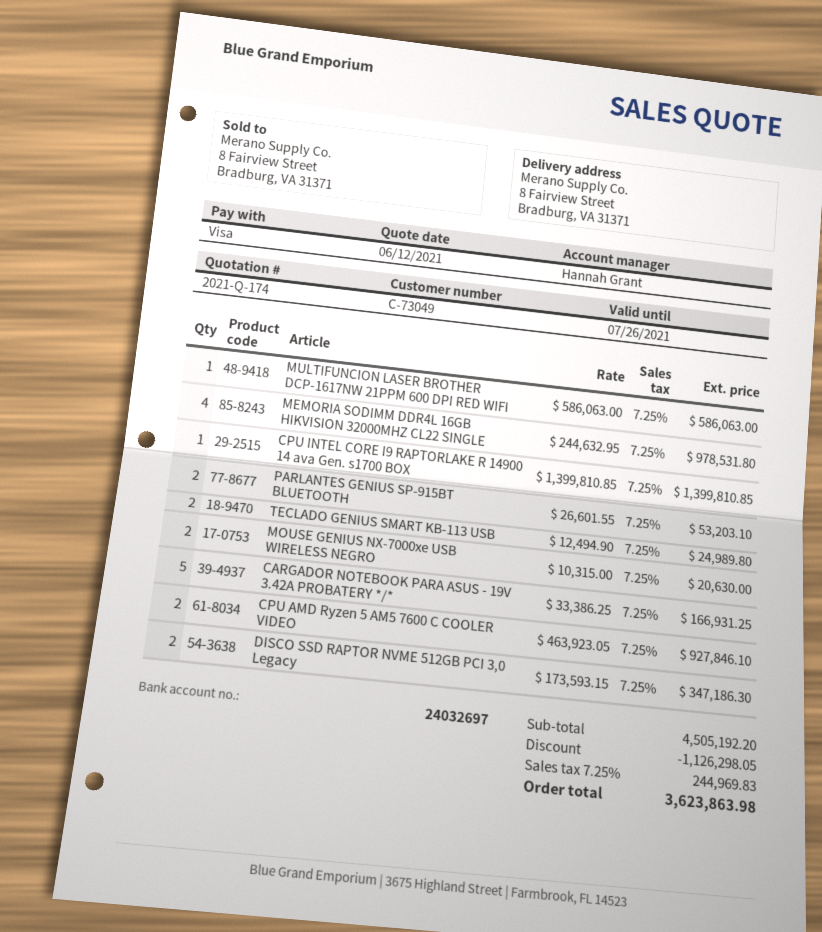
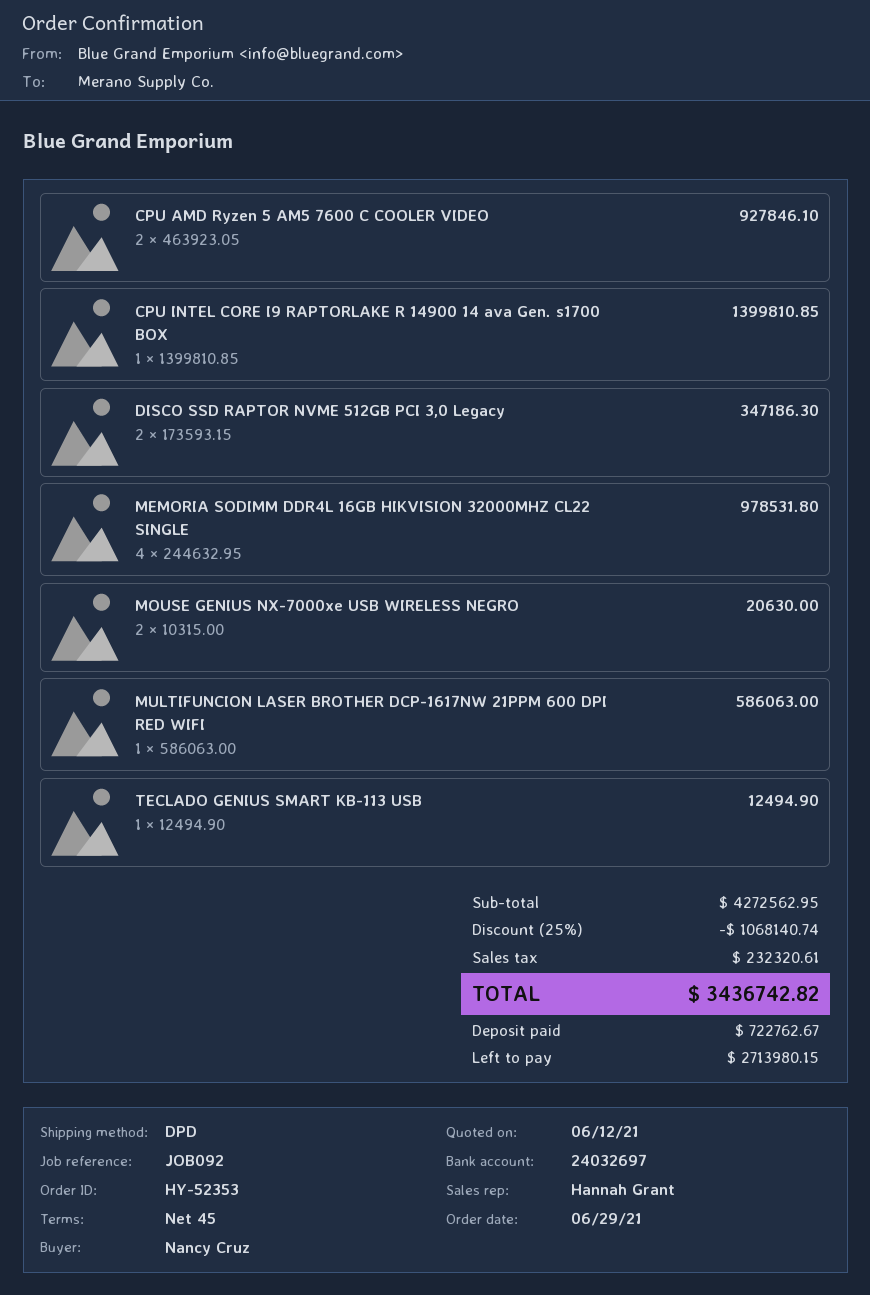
PARLANTES GENIUS SP-915BT BLUETOOTH: 2 x 26601.55 = 53203.10 -> none
TECLADO GENIUS SMART KB-113 USB: 2 x 12494.90 = 24989.80 -> 1 x 12494.90 = 12494.90
CARGADOR NOTEBOOK PARA ASUS - 19V 3.42A PROBATERY */*: 5 x 33386.25 = 166931.25 -> none
subtotal: 4505192.20 -> 4272562.95
discount: 1126298.05 -> 1068140.74
tax: 244969.83 -> 232320.61
total: 3623863.98 -> 3436742.82

